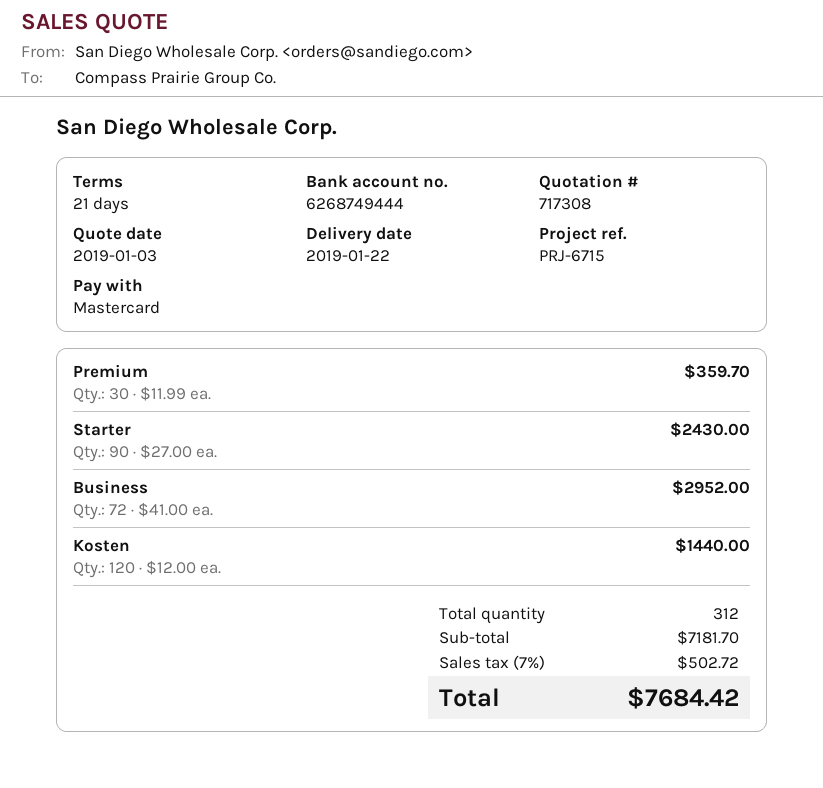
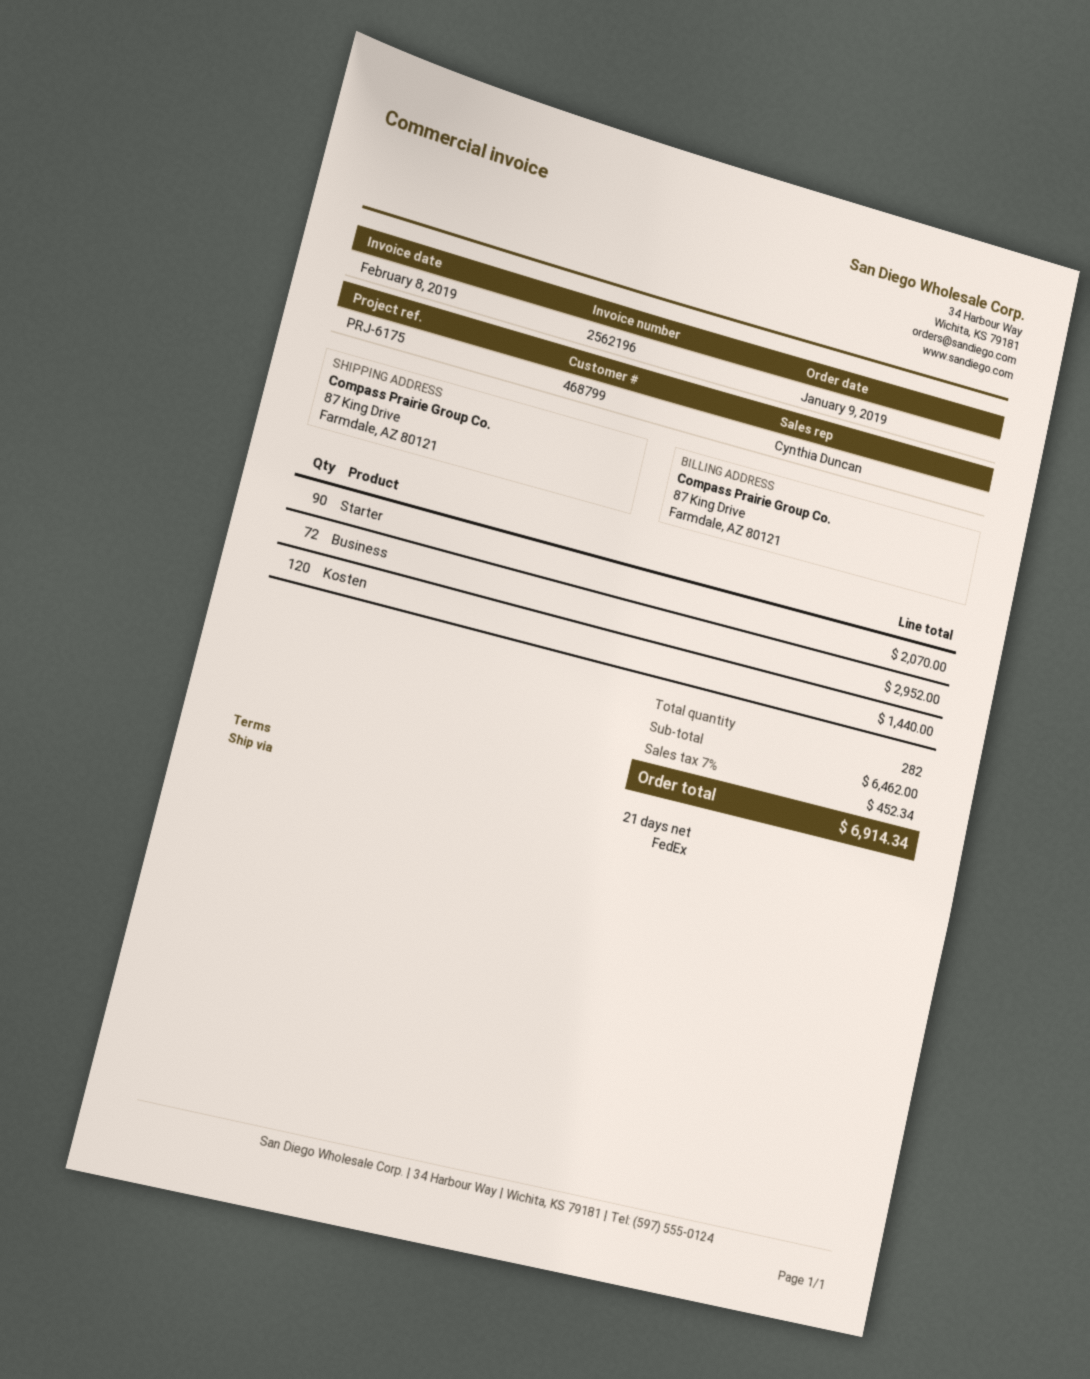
reference: PRJ-6715 -> PRJ-6175
Premium: 30 for 359.70 -> none
Starter: 90 for 2430.00 -> 90 for 2070.00
total quantity: 312 -> 282
subtotal: 7181.70 -> 6462.00
tax: 7% = 502.72 -> 7% = 452.34
total: 7684.42 -> 6914.34

